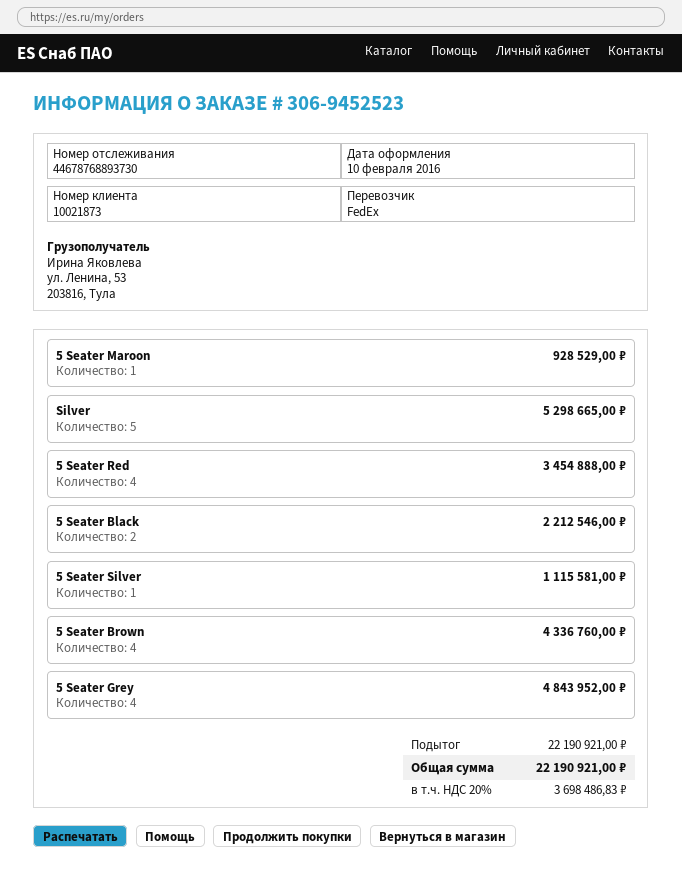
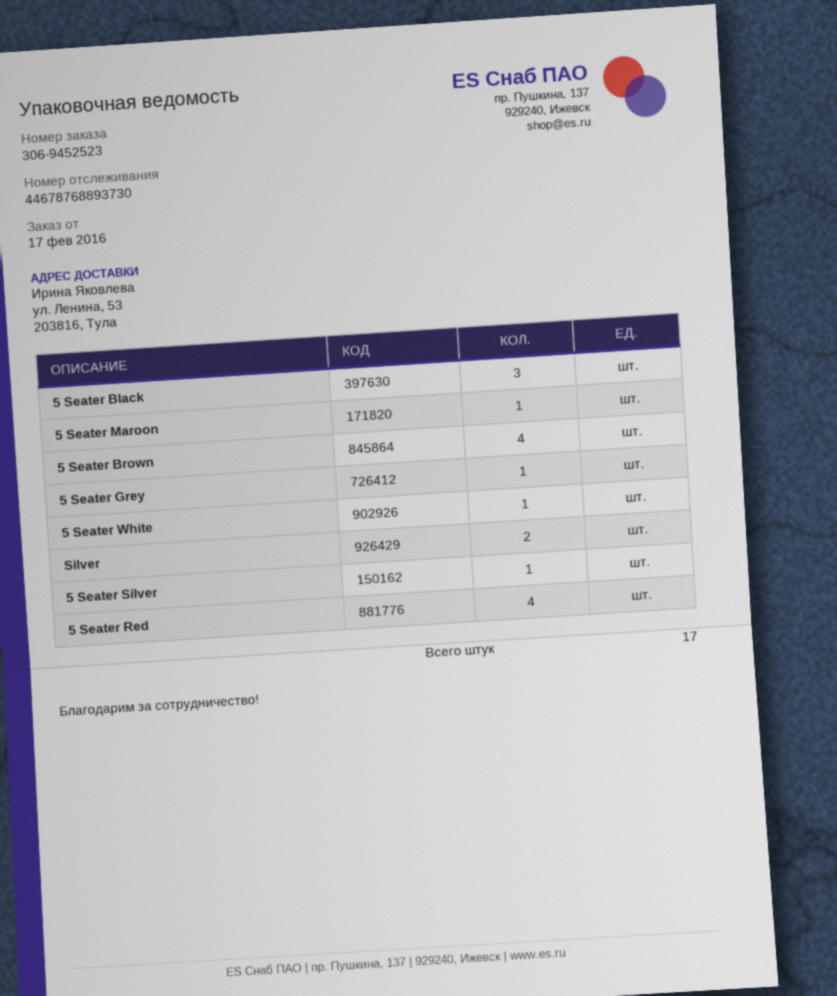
order date: 2016-02-10 -> 2016-02-17
Silver: 5 -> 2
5 Seater Black: 2 -> 3
5 Seater Grey: 4 -> 1
5 Seater White: none -> 1

